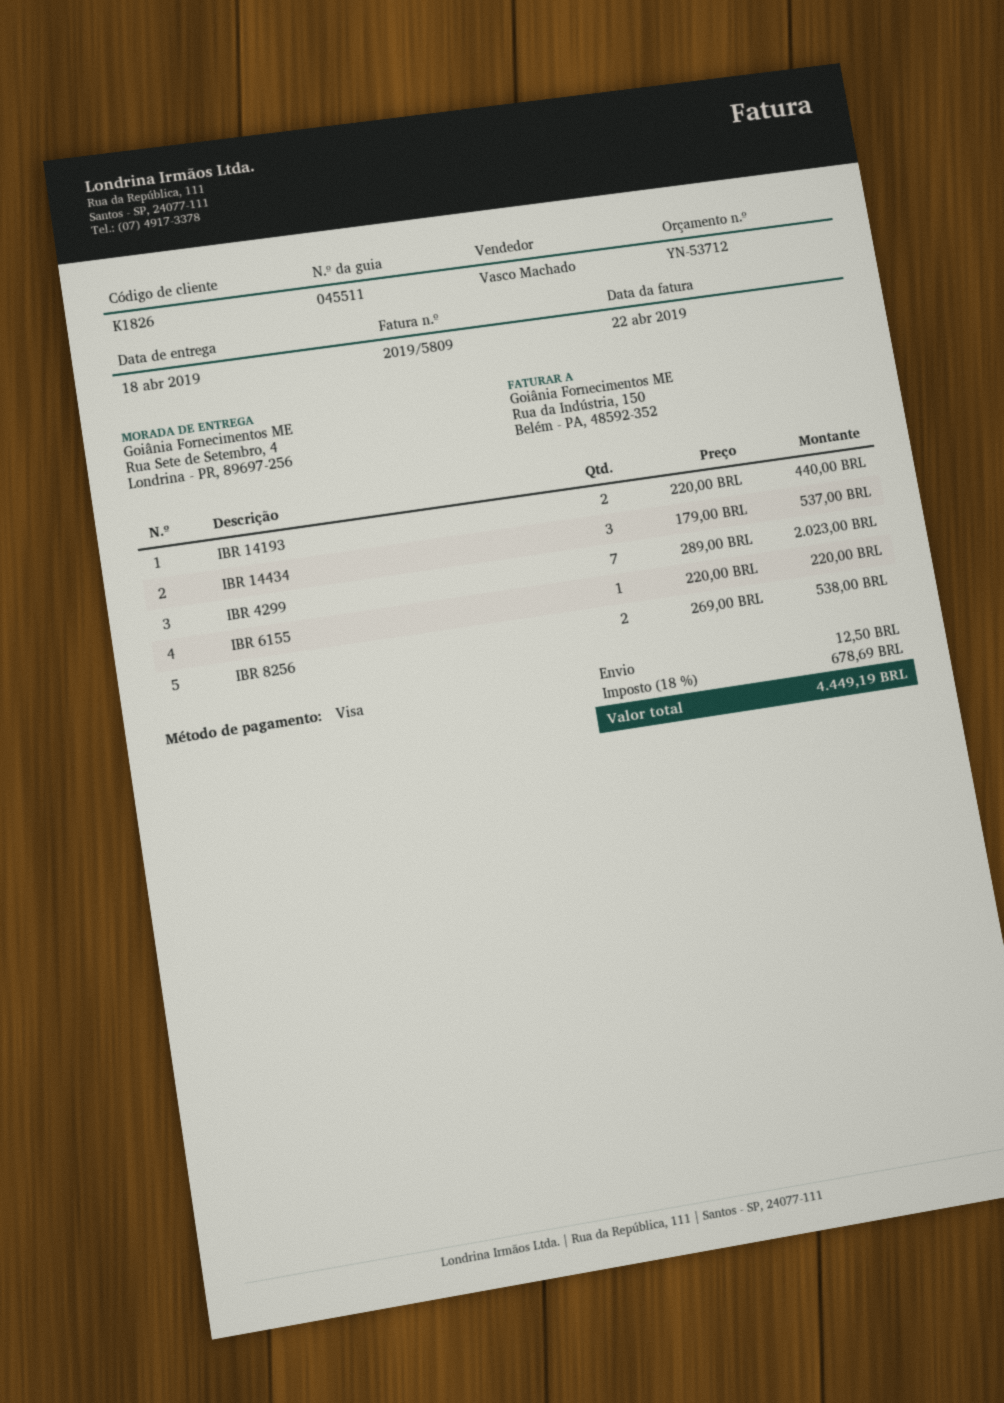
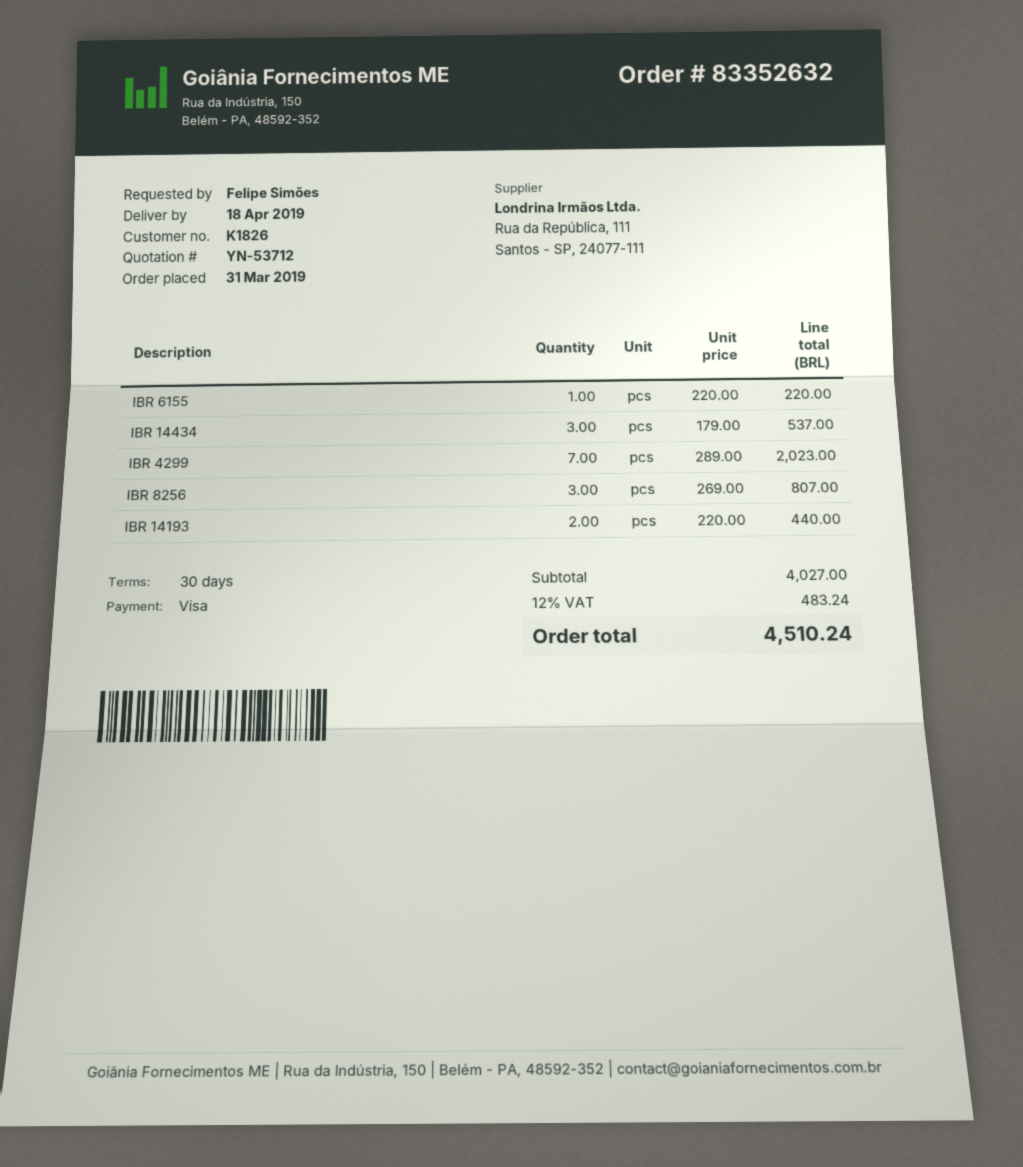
IBR 8256: 2 x 269.00 = 538.00 -> 3 x 269.00 = 807.00
shipping: 12.50 -> none
tax: 18% = 678.69 -> 12% = 483.24
total: 4449.19 -> 4510.24

